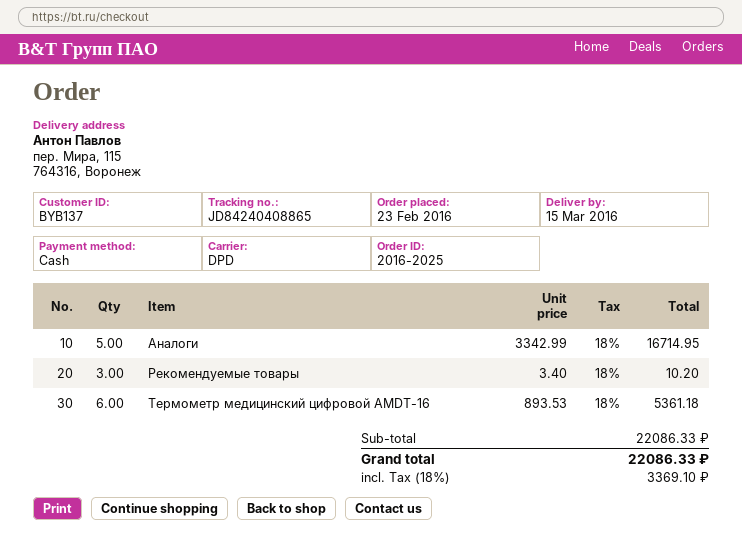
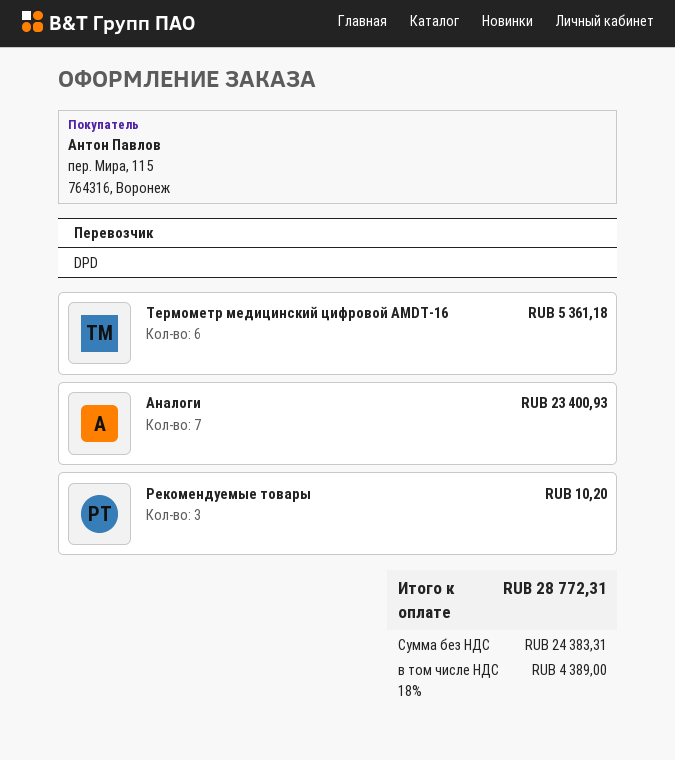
Аналоги: 5 for 16714.95 -> 7 for 23400.93
tax: 18% = 3369.10 -> 18% = 4389.00
total: 22086.33 -> 28772.31

